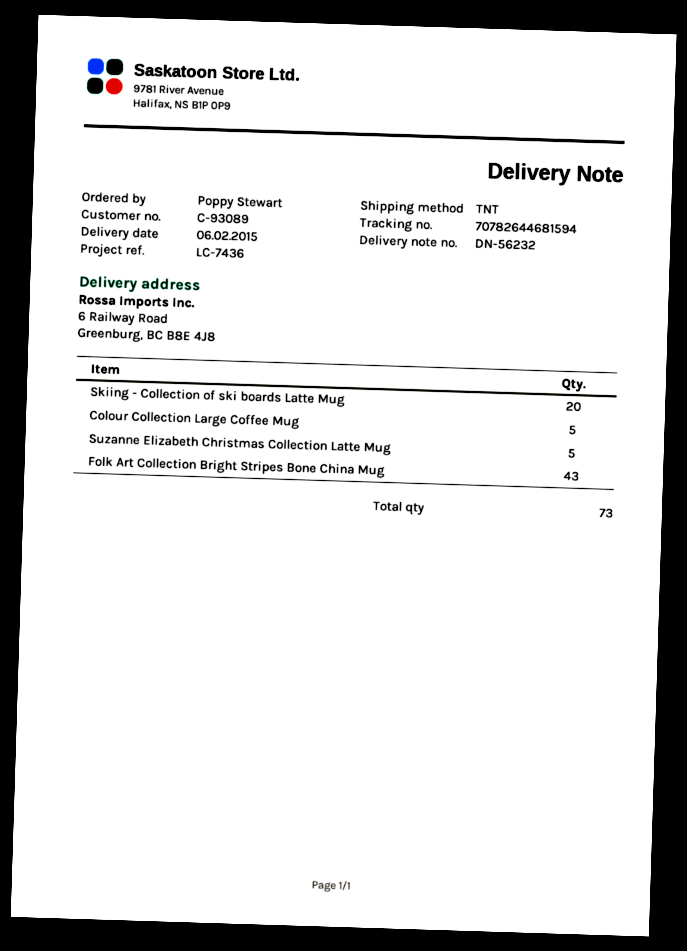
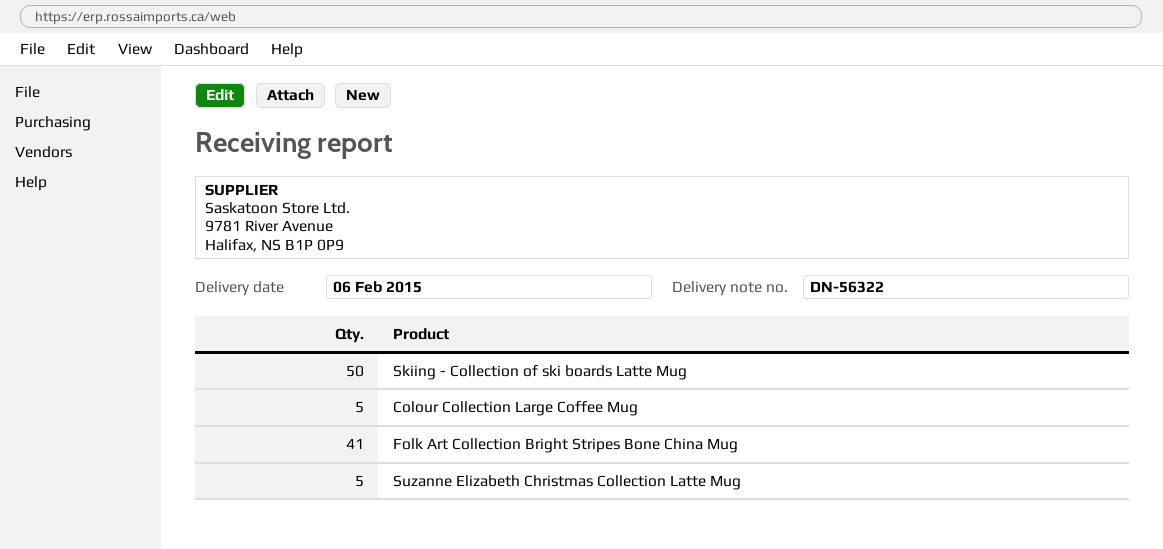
delivery note number: DN-56232 -> DN-56322
Skiing - Collection of ski boards Latte Mug: 20 -> 50
Folk Art Collection Bright Stripes Bone China Mug: 43 -> 41

